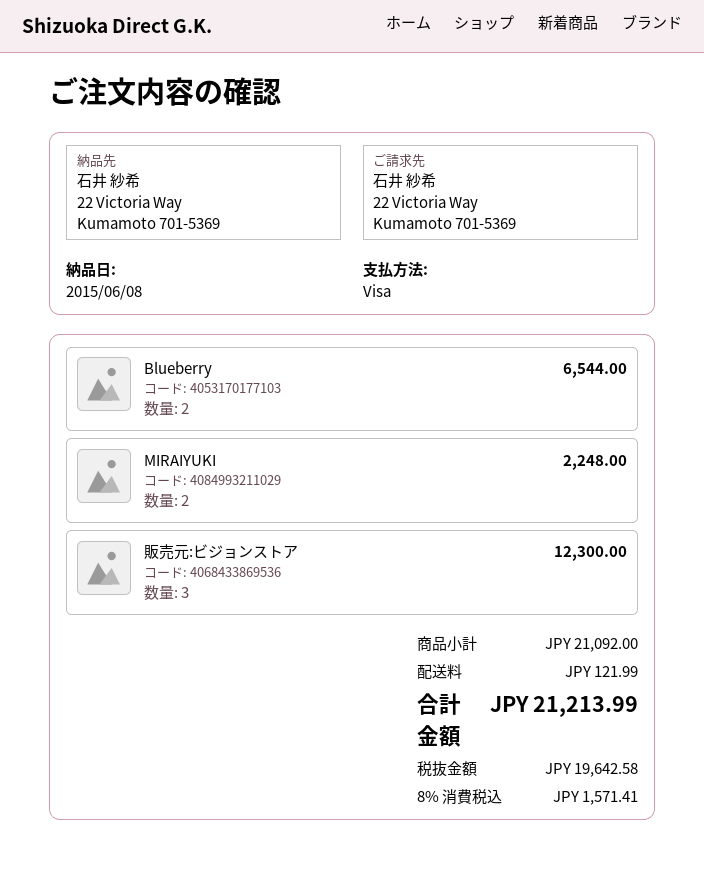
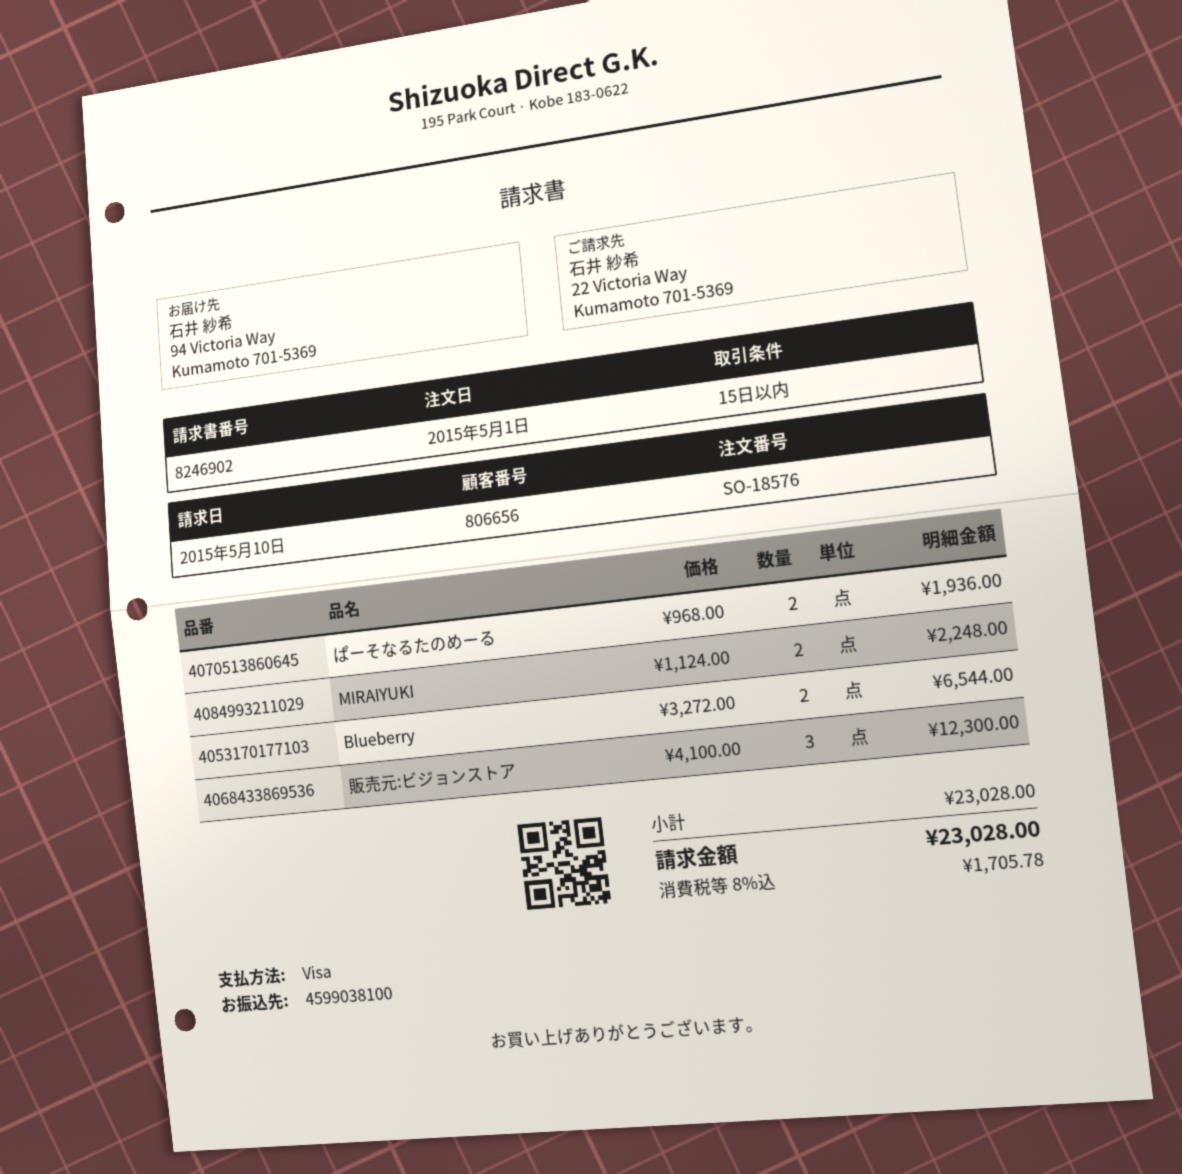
ship to: 22 Victoria Way, Kumamoto 701-5369 -> 94 Victoria Way, Kumamoto 701-5369
ぱーそなるたのめーる: none -> 2 for 1936.00
subtotal: 21092.00 -> 23028.00
shipping: 121.99 -> none
tax: 8% = 1571.41 -> 8% = 1705.78
total: 21213.99 -> 23028.00

